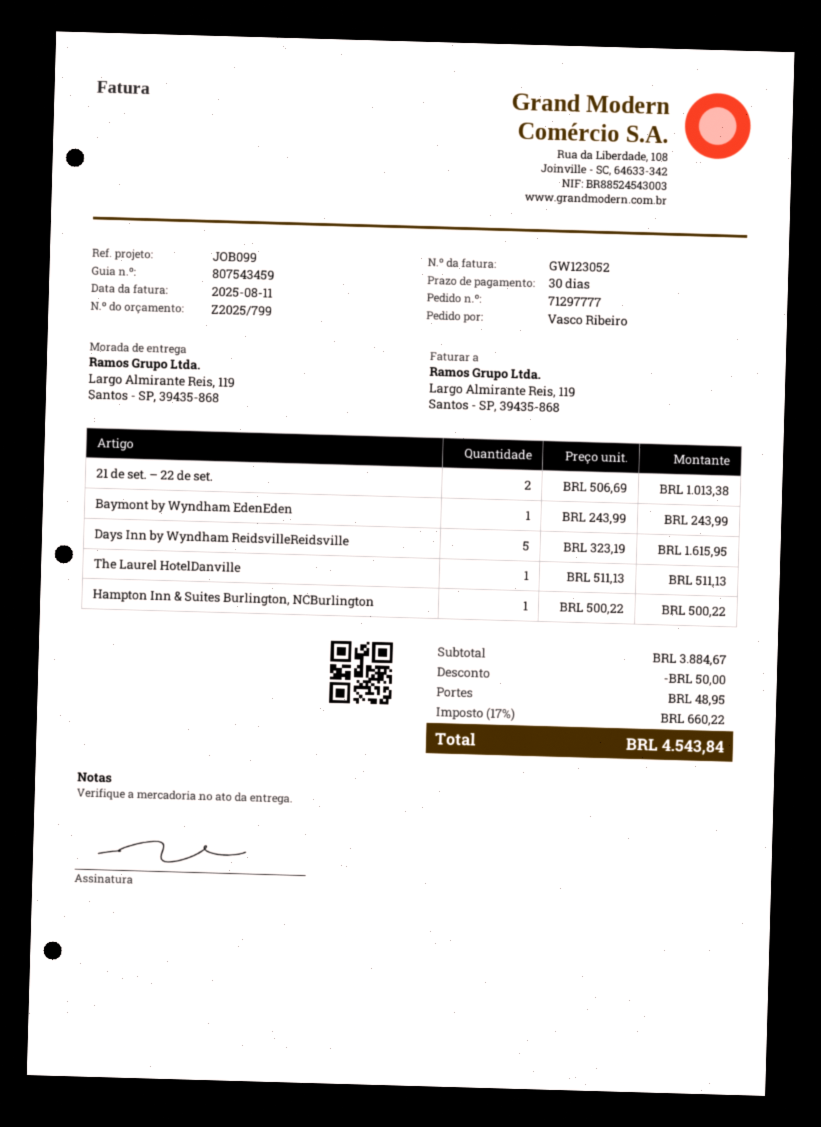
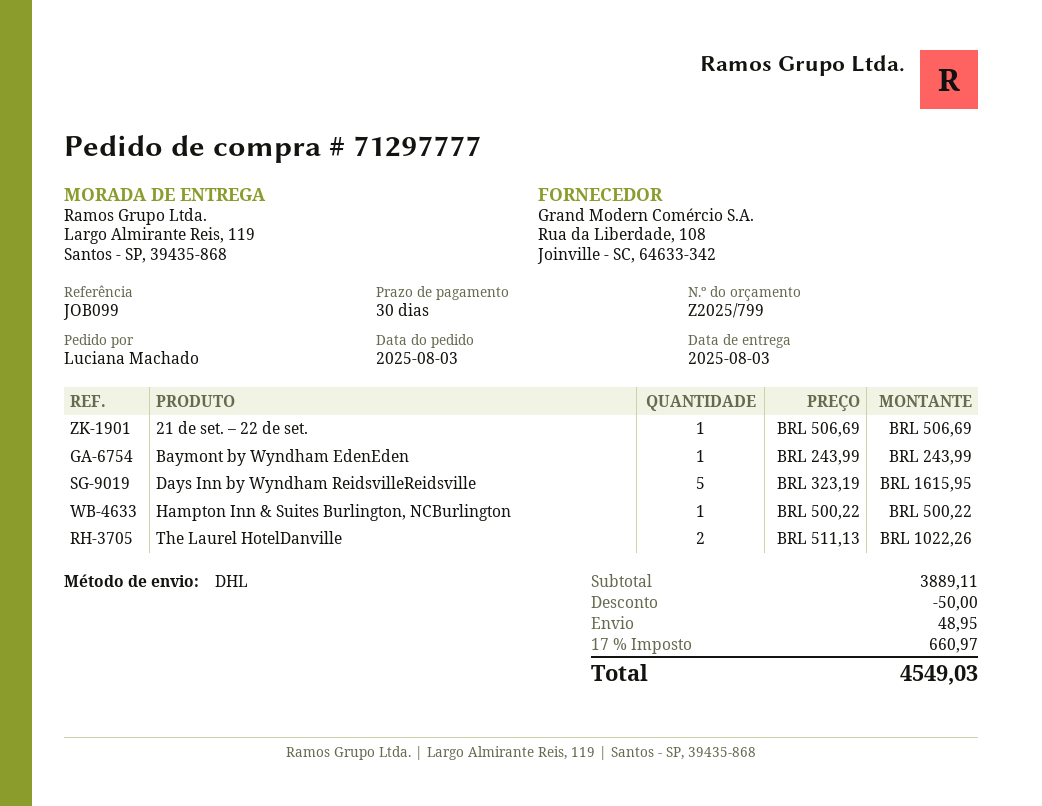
ordered by: Vasco Ribeiro -> Luciana Machado
21 de set. – 22 de set.: 2 x 506.69 = 1013.38 -> 1 x 506.69 = 506.69
The Laurel HotelDanville: 1 x 511.13 = 511.13 -> 2 x 511.13 = 1022.26
subtotal: 3884.67 -> 3889.11
tax: 17% = 660.22 -> 17% = 660.97
total: 4543.84 -> 4549.03

